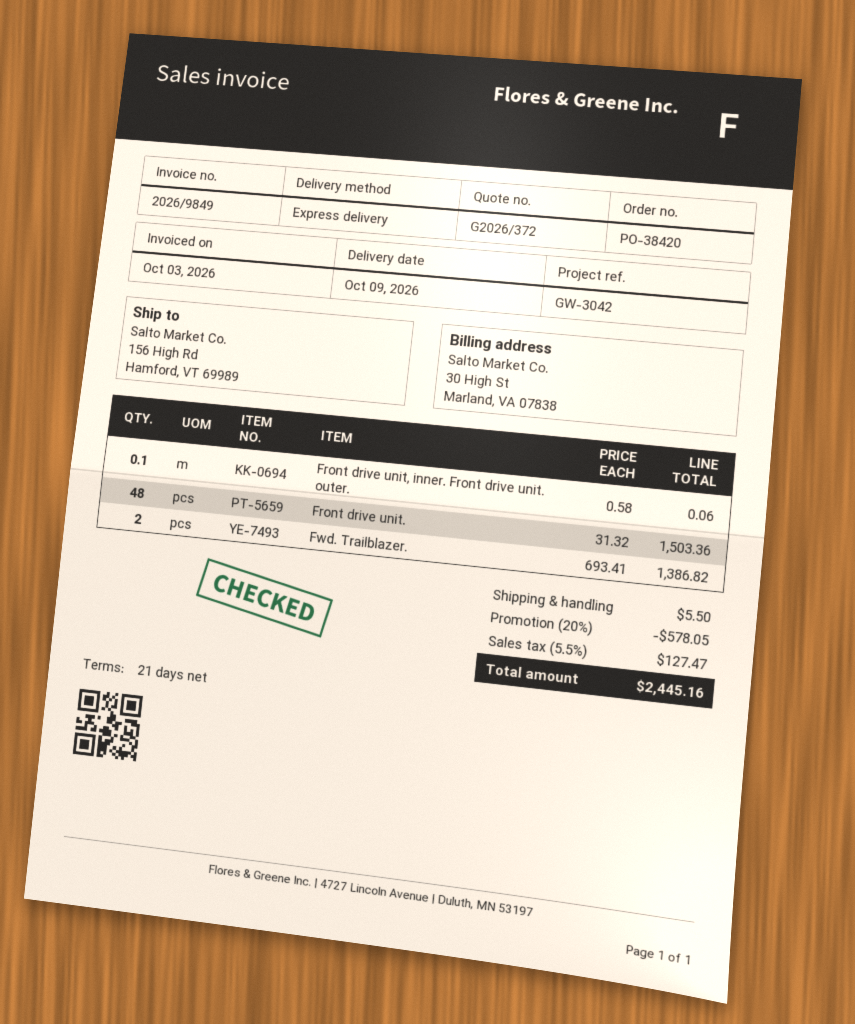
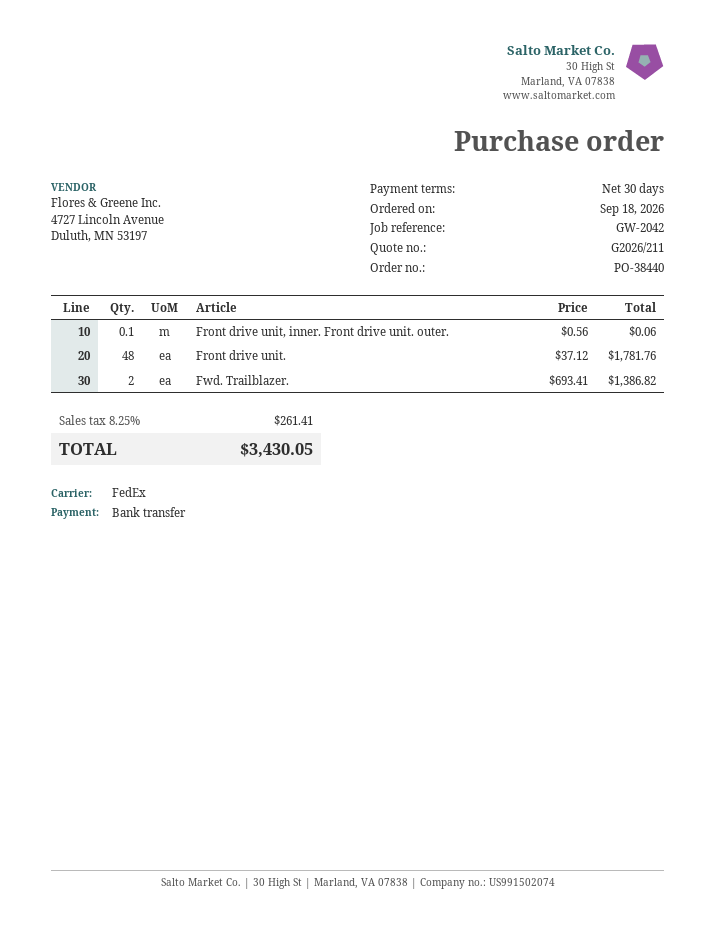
quote number: G2026/372 -> G2026/211
order number: PO-38420 -> PO-38440
payment terms: 21 days -> 30 days
reference: GW-3042 -> GW-2042
shipping method: express -> FedEx
Front drive unit, inner. Front drive unit. outer.: 0.1 x 0.58 = 0.06 -> 0.1 x 0.56 = 0.06
Front drive unit.: 48 x 31.32 = 1503.36 -> 48 x 37.12 = 1781.76
discount: 20% = 578.05 -> none
shipping: 5.50 -> none
tax: 5.5% = 127.47 -> 8.25% = 261.41
total: 2445.16 -> 3430.05

